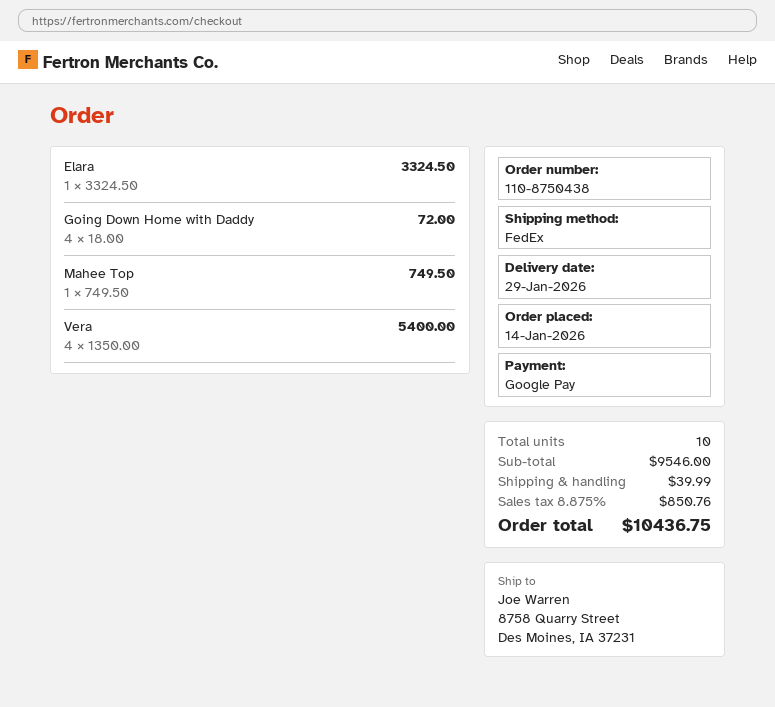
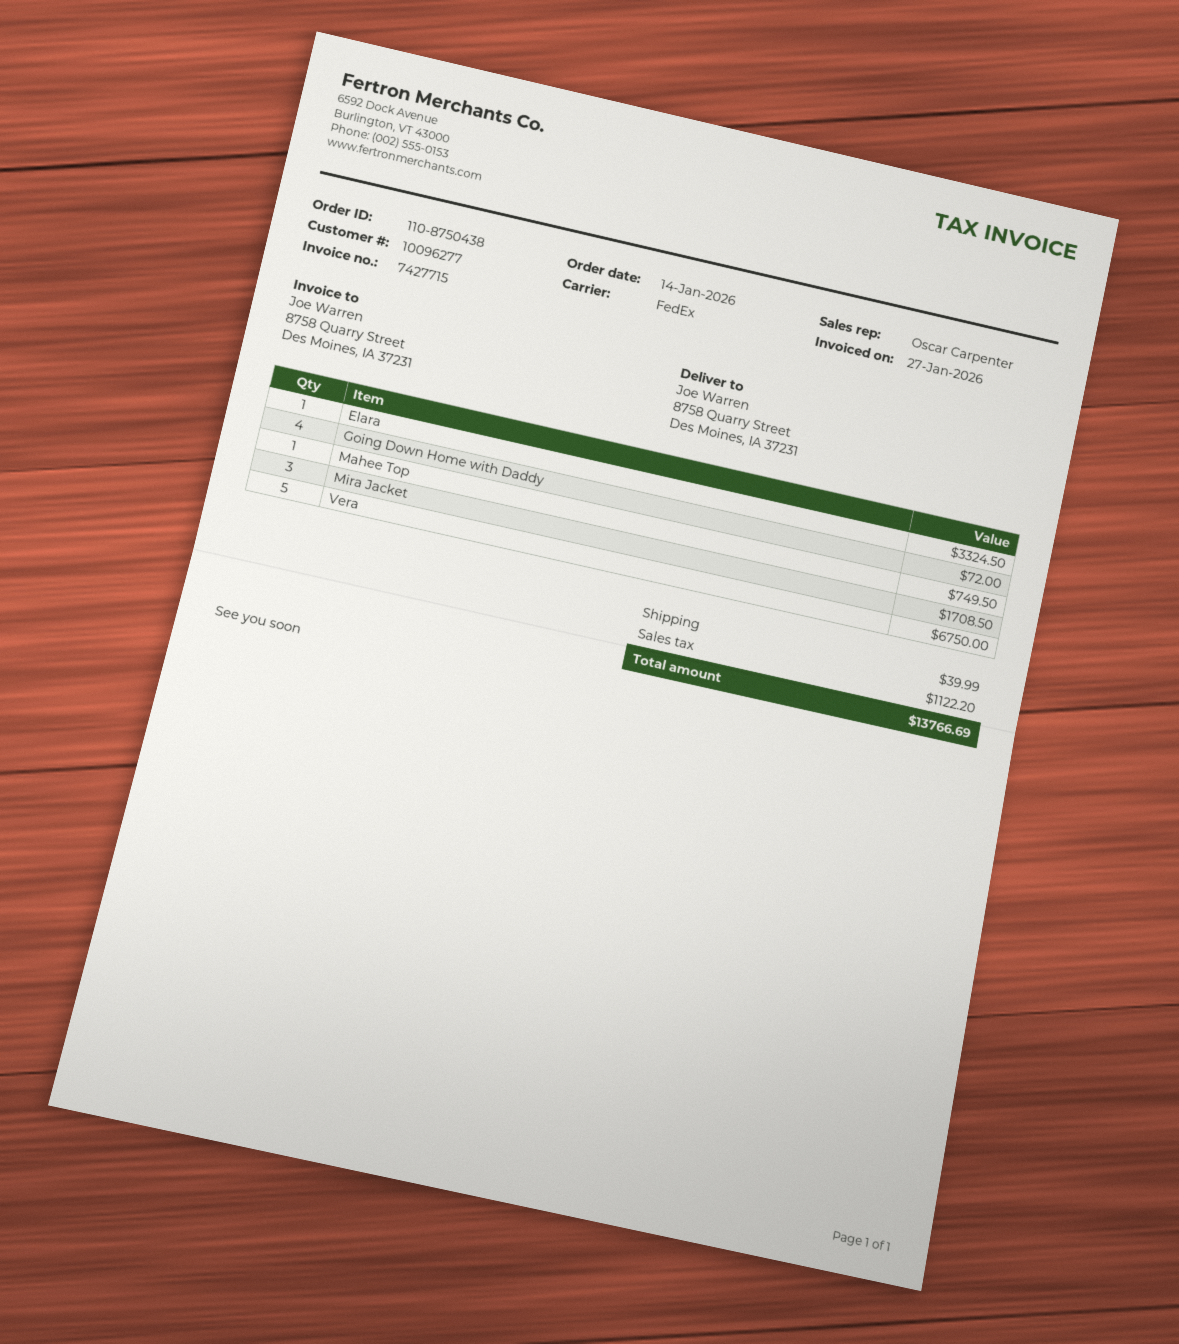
Vera: 4 for 5400.00 -> 5 for 6750.00
Mira Jacket: none -> 3 for 1708.50
tax: 850.76 -> 1122.20
total: 10436.75 -> 13766.69

